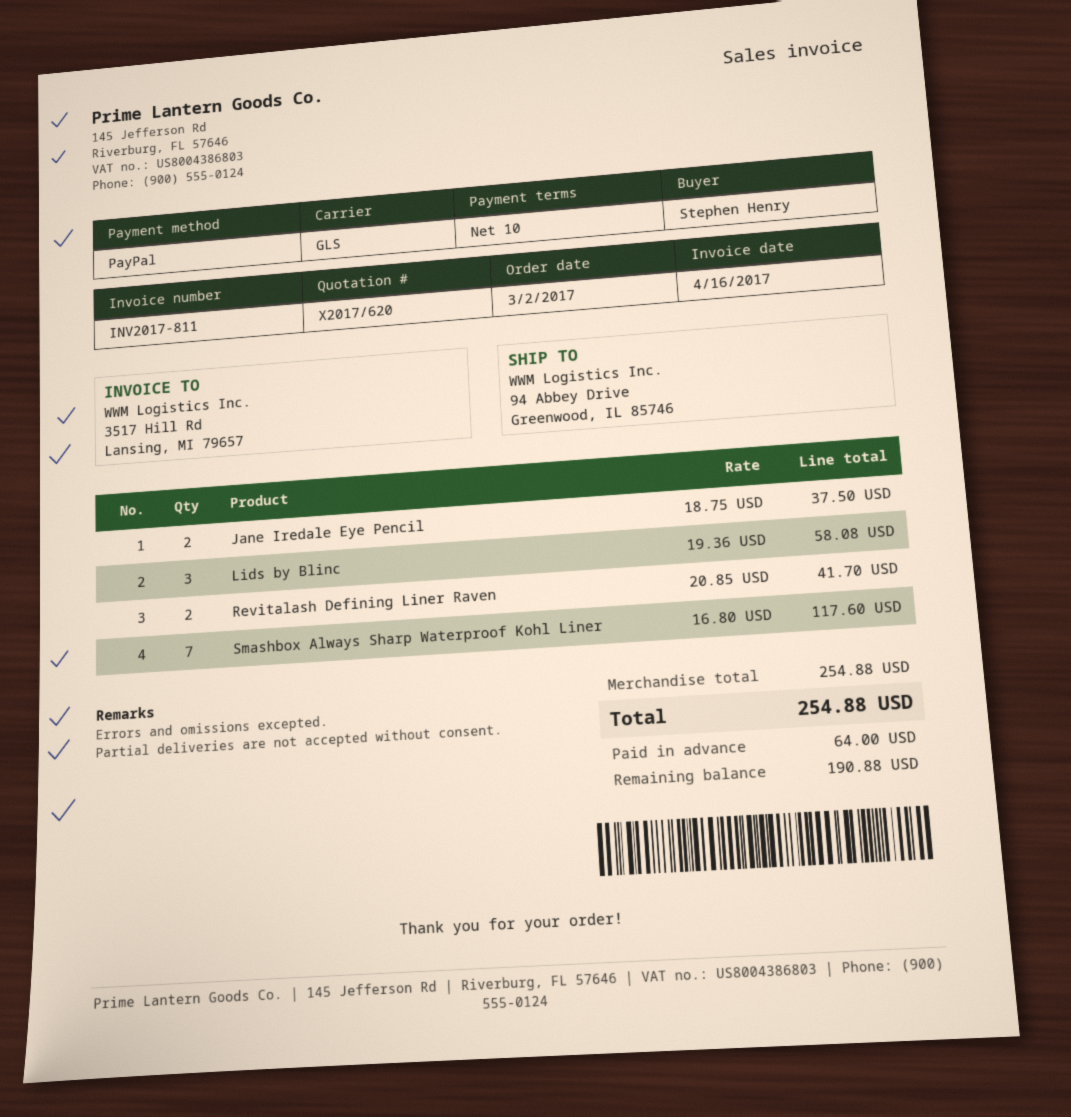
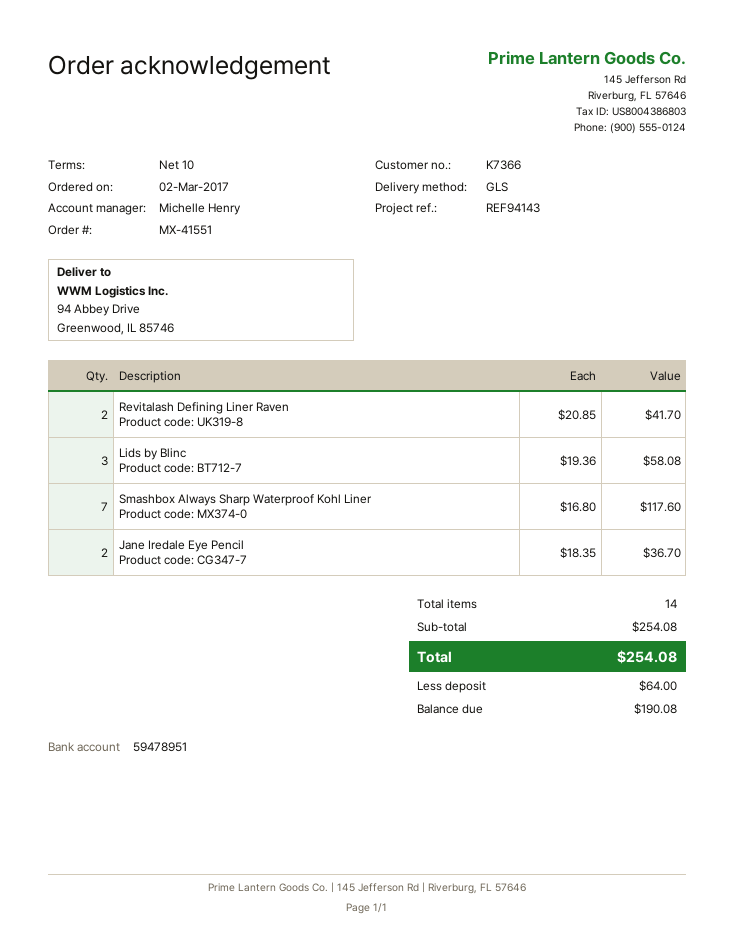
Jane Iredale Eye Pencil: 2 x 18.75 = 37.50 -> 2 x 18.35 = 36.70
subtotal: 254.88 -> 254.08
total: 254.88 -> 254.08
balance: 190.88 -> 190.08

